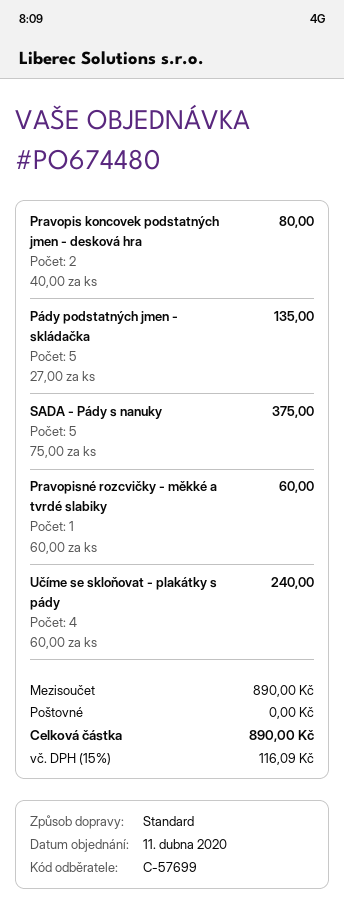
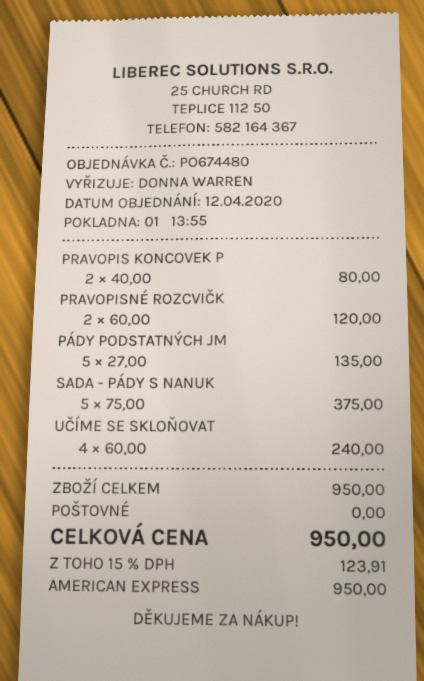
order date: 2020-04-11 -> 2020-04-12
Pravopisné rozcvičky - měkké a tvrdé slabiky: 1 x 60.00 = 60.00 -> 2 x 60.00 = 120.00
subtotal: 890.00 -> 950.00
tax: 15% = 116.09 -> 15% = 123.91
total: 890.00 -> 950.00

